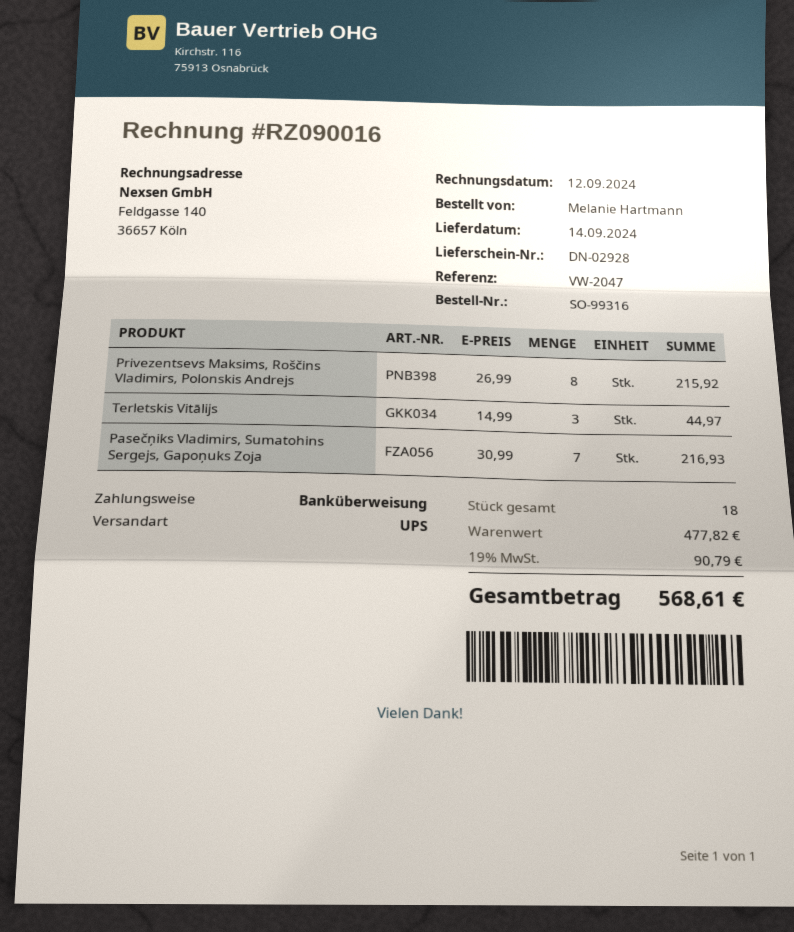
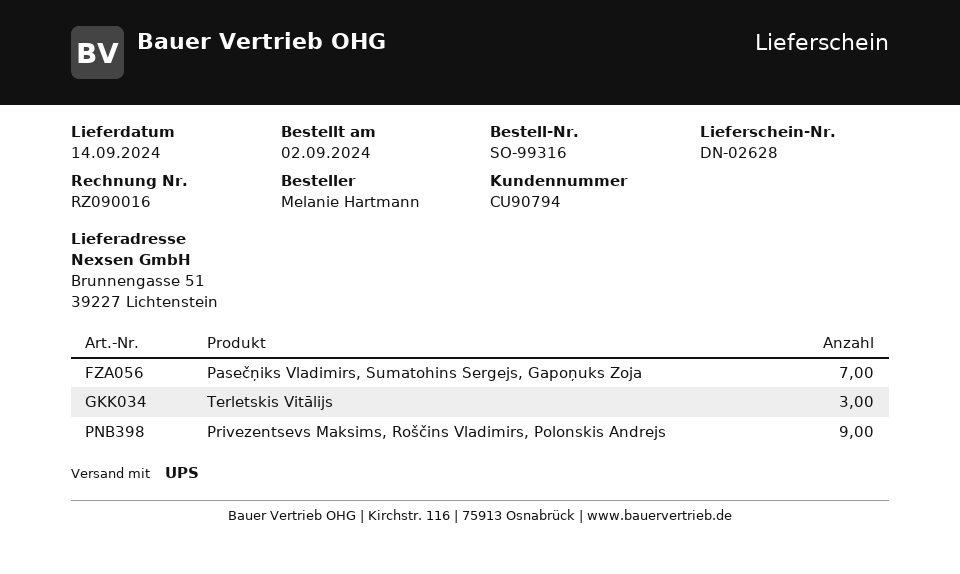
delivery note number: DN-02928 -> DN-02628
Privezentsevs Maksims, Roščins Vladimirs, Polonskis Andrejs: 8 -> 9

